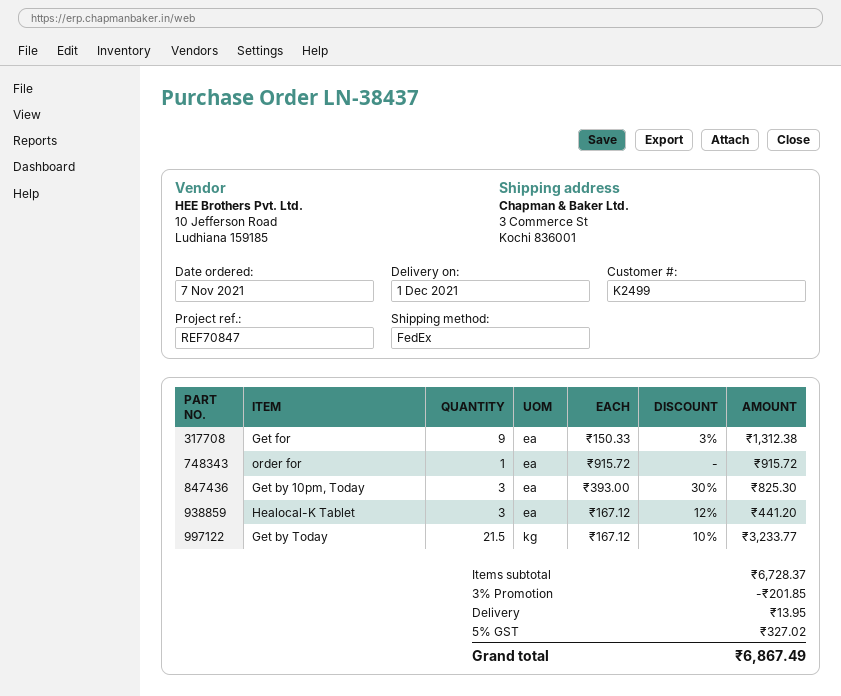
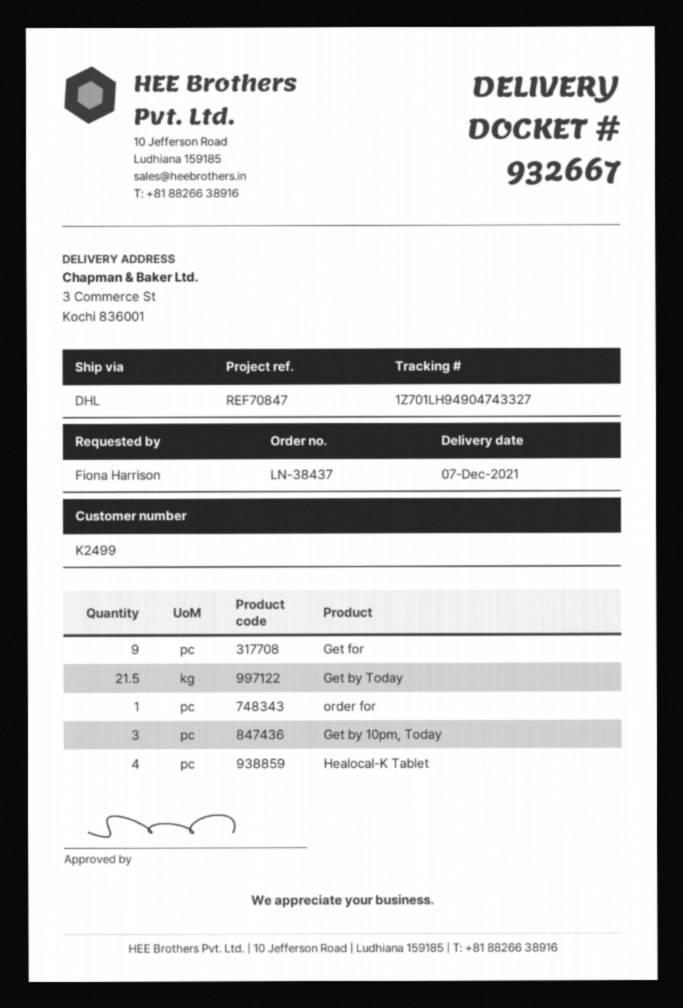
delivery date: 2021-12-01 -> 2021-12-07
shipping method: FedEx -> DHL
Healocal-K Tablet: 3 -> 4

